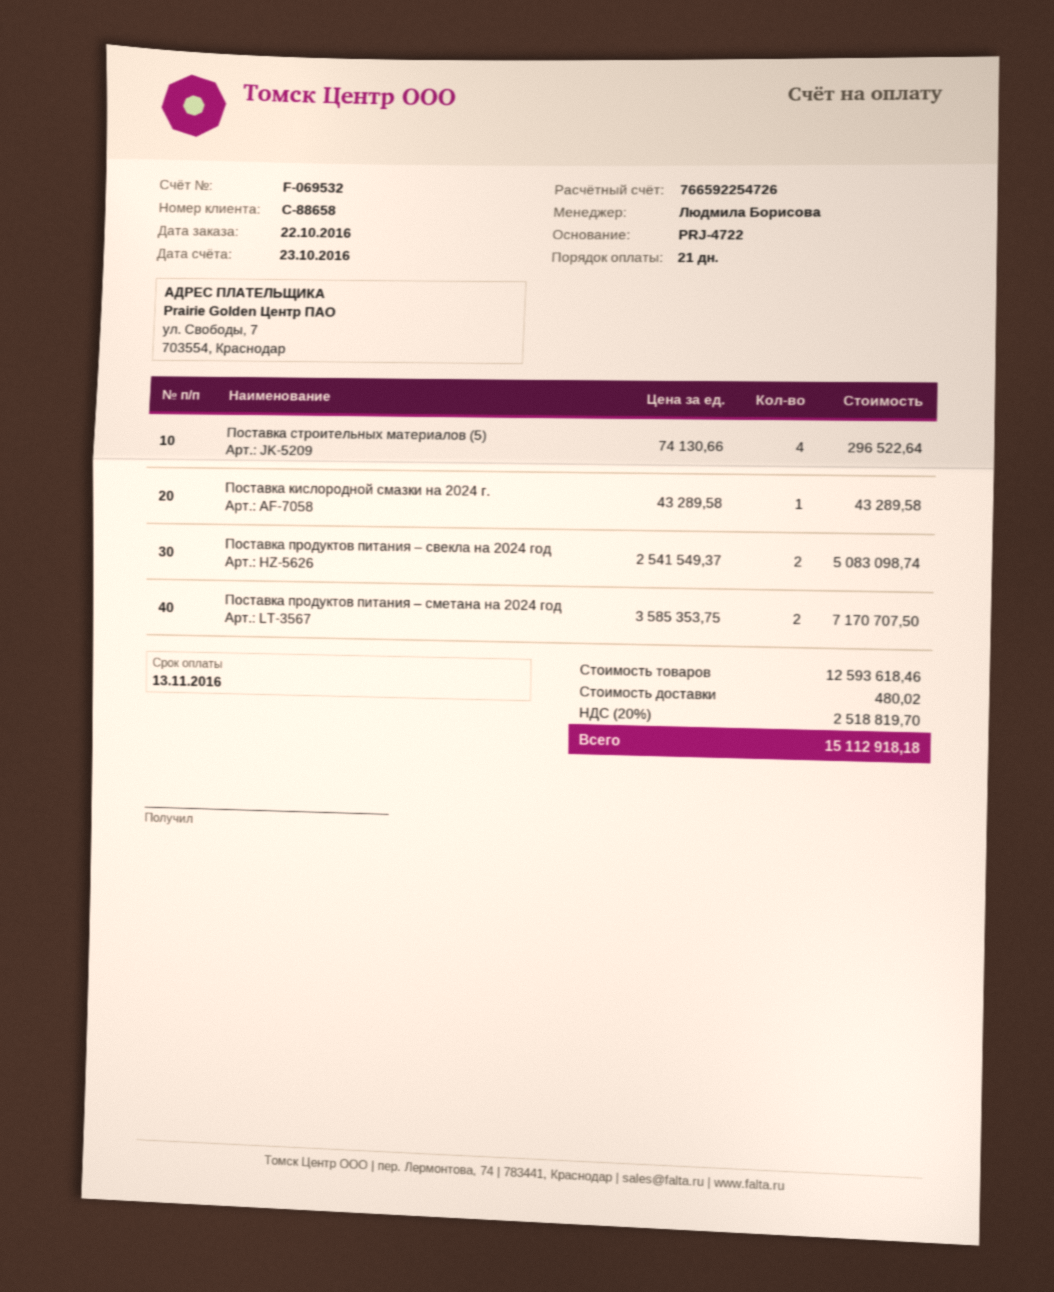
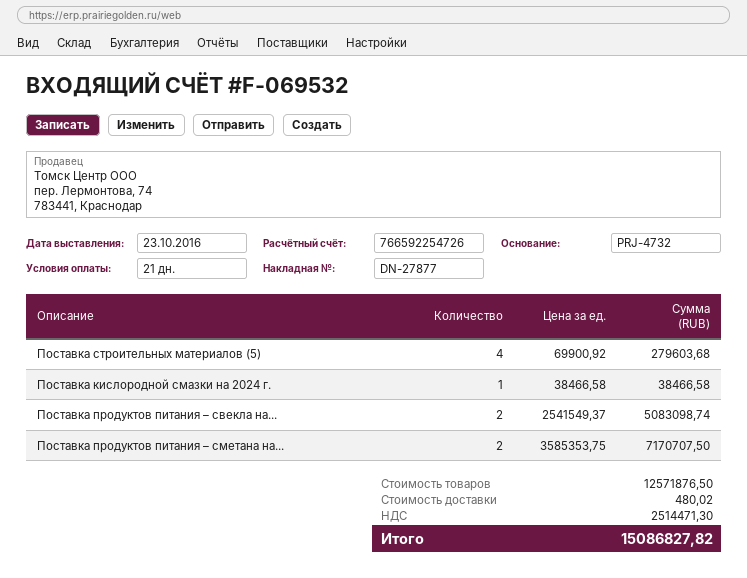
reference: PRJ-4722 -> PRJ-4732
Поставка строительных материалов (5): 4 x 74130.66 = 296522.64 -> 4 x 69900.92 = 279603.68
Поставка кислородной смазки на 2024 г.: 1 x 43289.58 = 43289.58 -> 1 x 38466.58 = 38466.58
subtotal: 12593618.46 -> 12571876.50
tax: 2518819.70 -> 2514471.30
total: 15112918.18 -> 15086827.82

